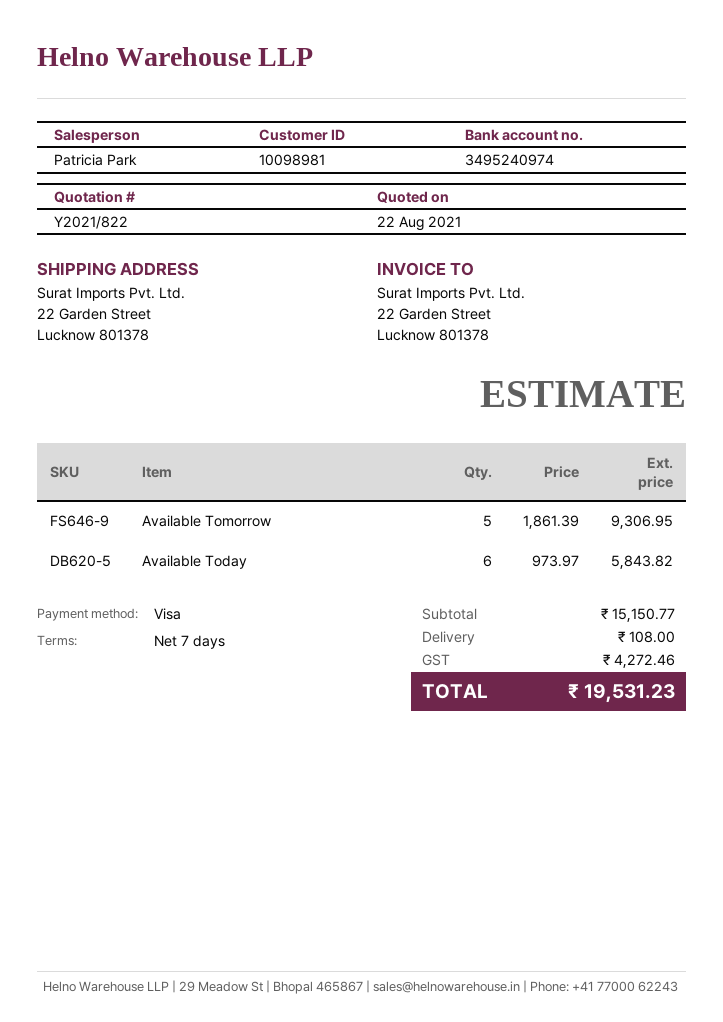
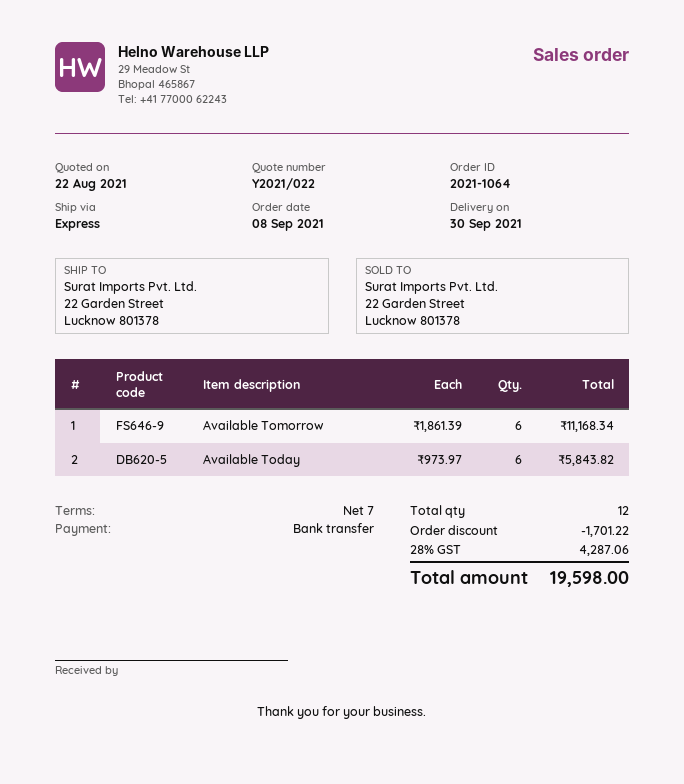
quote number: Y2021/822 -> Y2021/022
payment method: Visa -> bank transfer
Available Tomorrow: 5 x 1861.39 = 9306.95 -> 6 x 1861.39 = 11168.34
discount: none -> 1701.22
shipping: 108.00 -> none
tax: 4272.46 -> 4287.06
total: 19531.23 -> 19598.00

